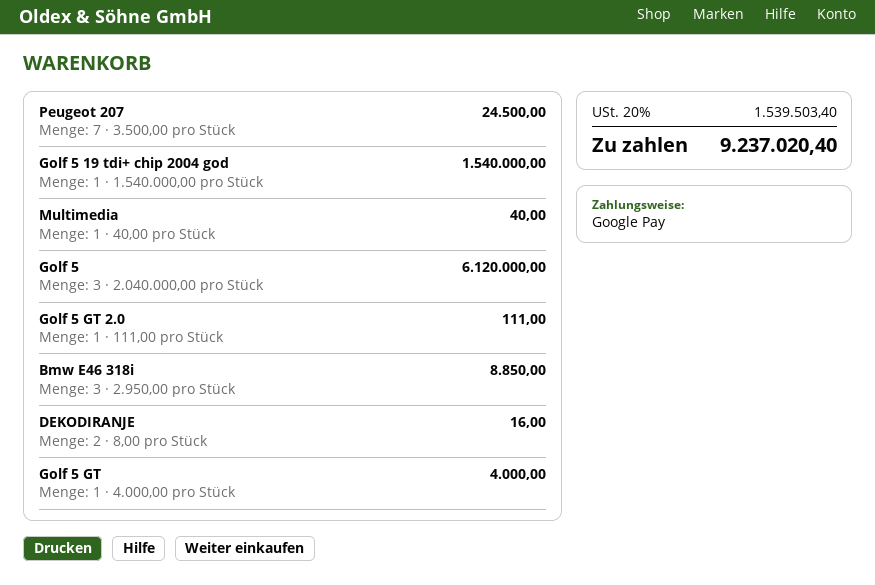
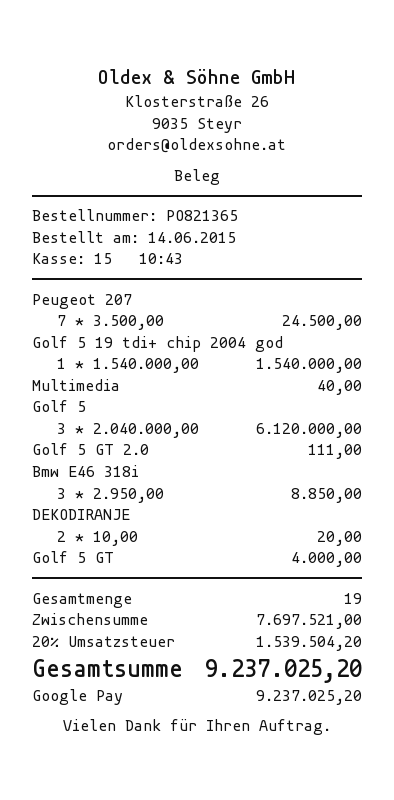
DEKODIRANJE: 2 x 8.00 = 16.00 -> 2 x 10.00 = 20.00
tax: 20% = 1539503.40 -> 20% = 1539504.20
total: 9237020.40 -> 9237025.20

